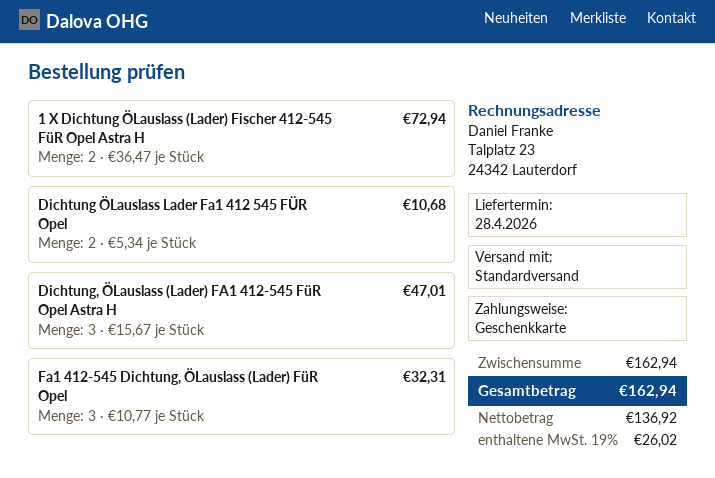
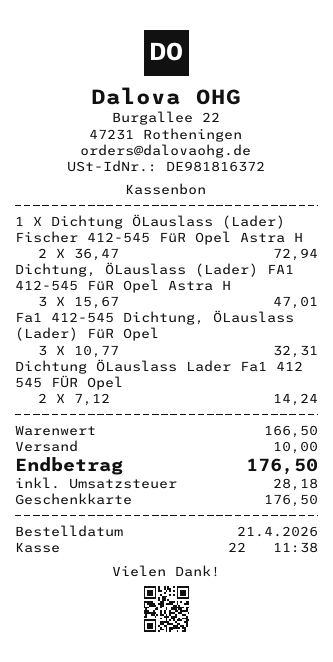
Dichtung ÖLauslass Lader Fa1 412 545 FÜR Opel: 2 x 5.34 = 10.68 -> 2 x 7.12 = 14.24
subtotal: 162.94 -> 166.50
shipping: none -> 10.00
tax: 26.02 -> 28.18
total: 162.94 -> 176.50

